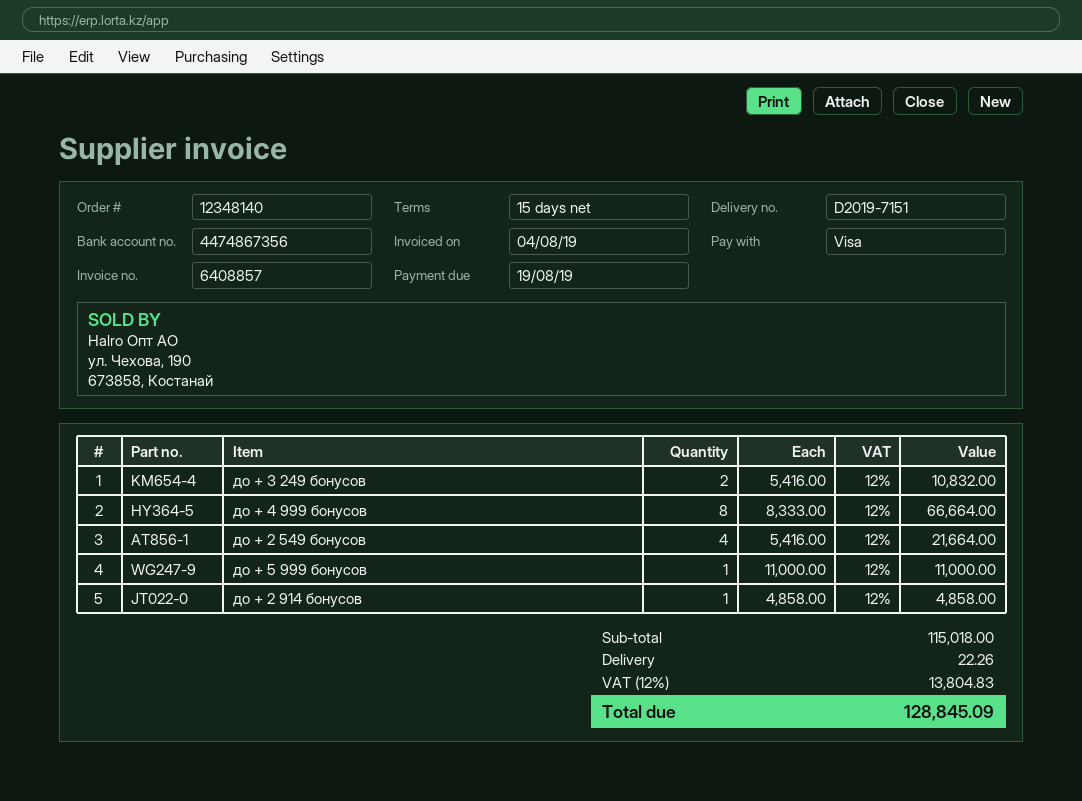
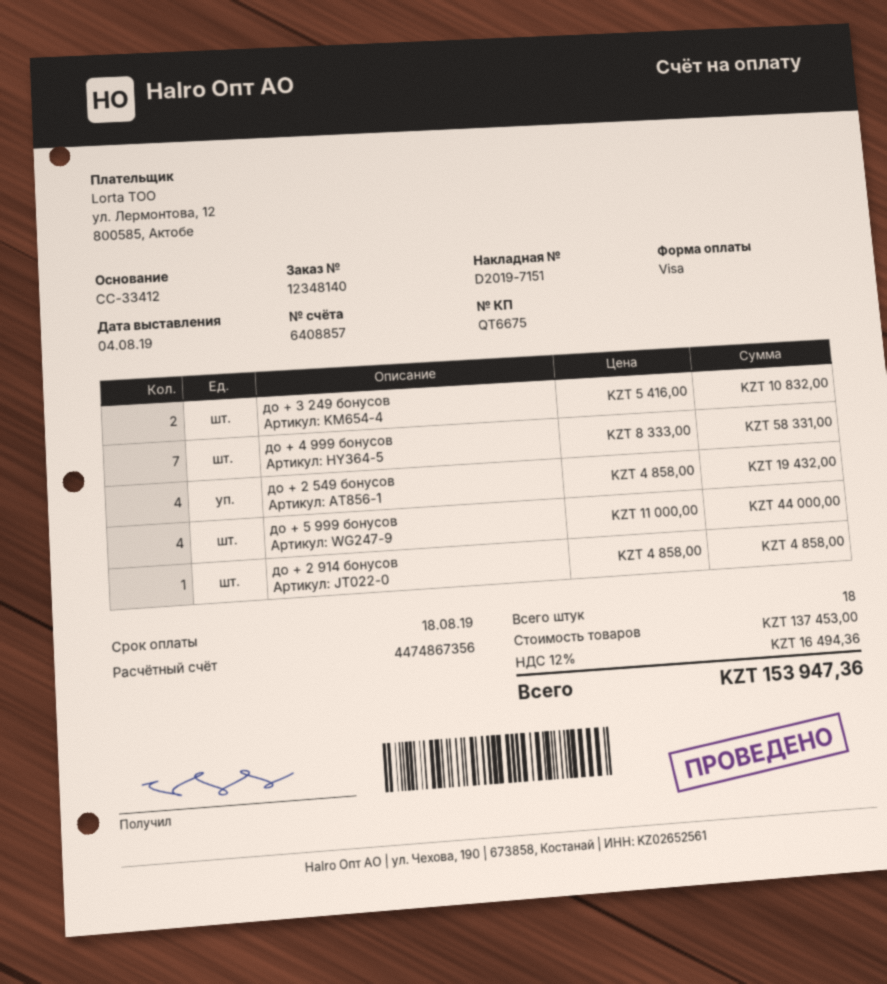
due date: 2019-08-19 -> 2019-08-18
до + 4 999 бонусов: 8 x 8333.00 = 66664.00 -> 7 x 8333.00 = 58331.00
до + 2 549 бонусов: 4 x 5416.00 = 21664.00 -> 4 x 4858.00 = 19432.00
до + 5 999 бонусов: 1 x 11000.00 = 11000.00 -> 4 x 11000.00 = 44000.00
subtotal: 115018.00 -> 137453.00
shipping: 22.26 -> none
tax: 12% = 13804.83 -> 12% = 16494.36
total: 128845.09 -> 153947.36

